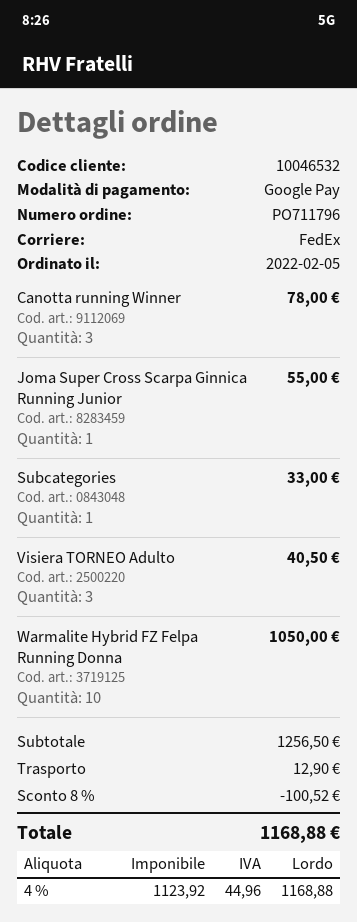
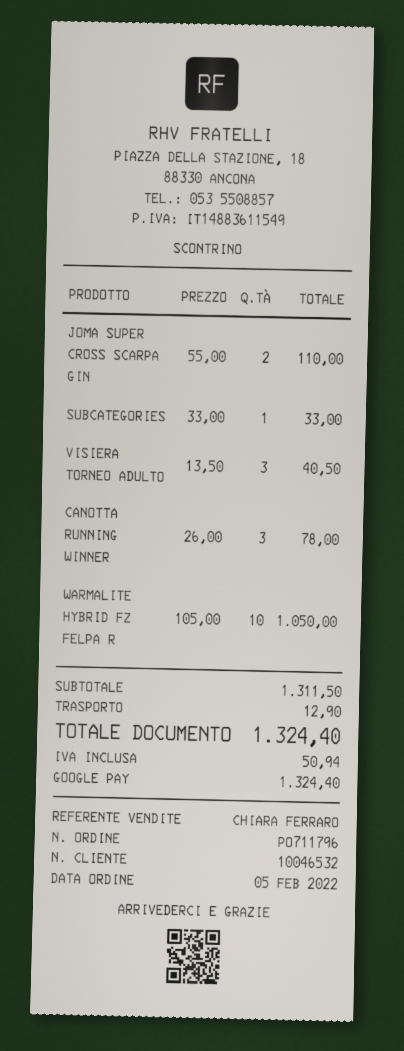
Joma Super Cross Scarpa Ginnica Running Junior: 1 for 55.00 -> 2 for 110.00
subtotal: 1256.50 -> 1311.50
discount: 8% = 100.52 -> none
tax: 44.96 -> 50.94
total: 1168.88 -> 1324.40

